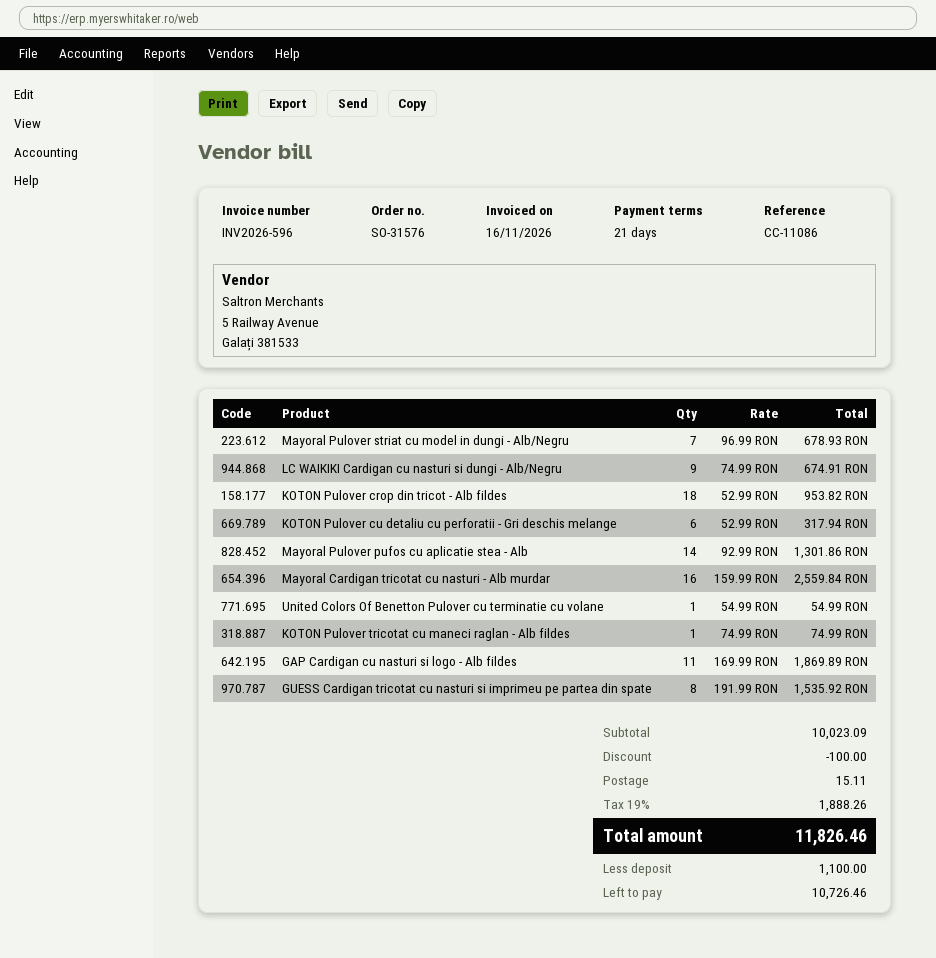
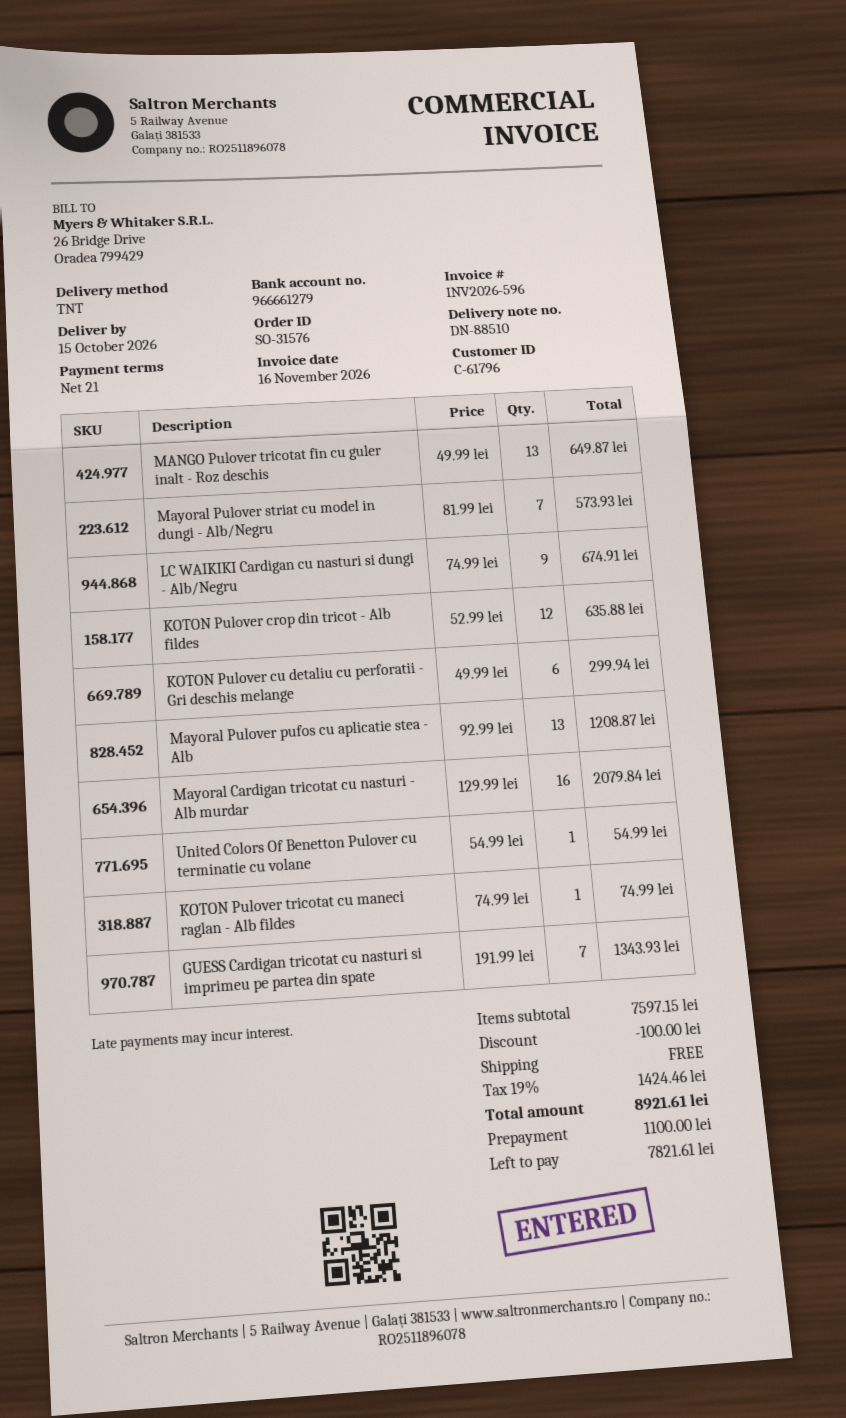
Mayoral Pulover striat cu model in dungi - Alb/Negru: 7 x 96.99 = 678.93 -> 7 x 81.99 = 573.93
KOTON Pulover crop din tricot - Alb fildes: 18 x 52.99 = 953.82 -> 12 x 52.99 = 635.88
KOTON Pulover cu detaliu cu perforatii - Gri deschis melange: 6 x 52.99 = 317.94 -> 6 x 49.99 = 299.94
Mayoral Pulover pufos cu aplicatie stea - Alb: 14 x 92.99 = 1301.86 -> 13 x 92.99 = 1208.87
Mayoral Cardigan tricotat cu nasturi - Alb murdar: 16 x 159.99 = 2559.84 -> 16 x 129.99 = 2079.84
GAP Cardigan cu nasturi si logo - Alb fildes: 11 x 169.99 = 1869.89 -> none
GUESS Cardigan tricotat cu nasturi si imprimeu pe partea din spate: 8 x 191.99 = 1535.92 -> 7 x 191.99 = 1343.93
MANGO Pulover tricotat fin cu guler inalt - Roz deschis: none -> 13 x 49.99 = 649.87
subtotal: 10023.09 -> 7597.15
shipping: 15.11 -> 0.00
tax: 19% = 1888.26 -> 19% = 1424.46
total: 11826.46 -> 8921.61
balance: 10726.46 -> 7821.61

